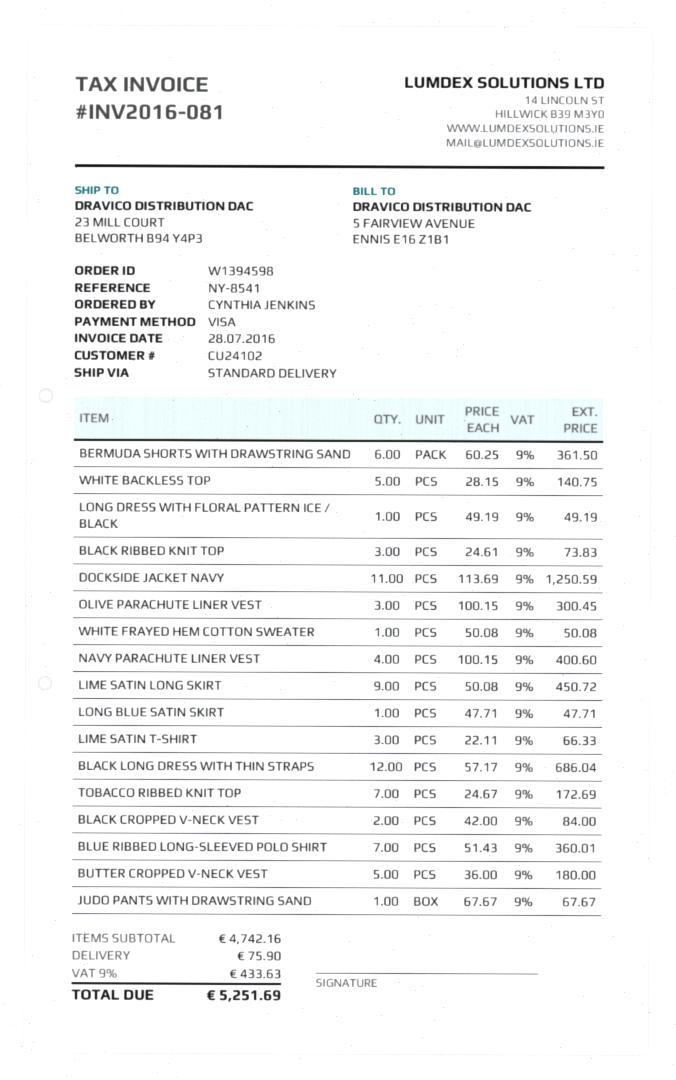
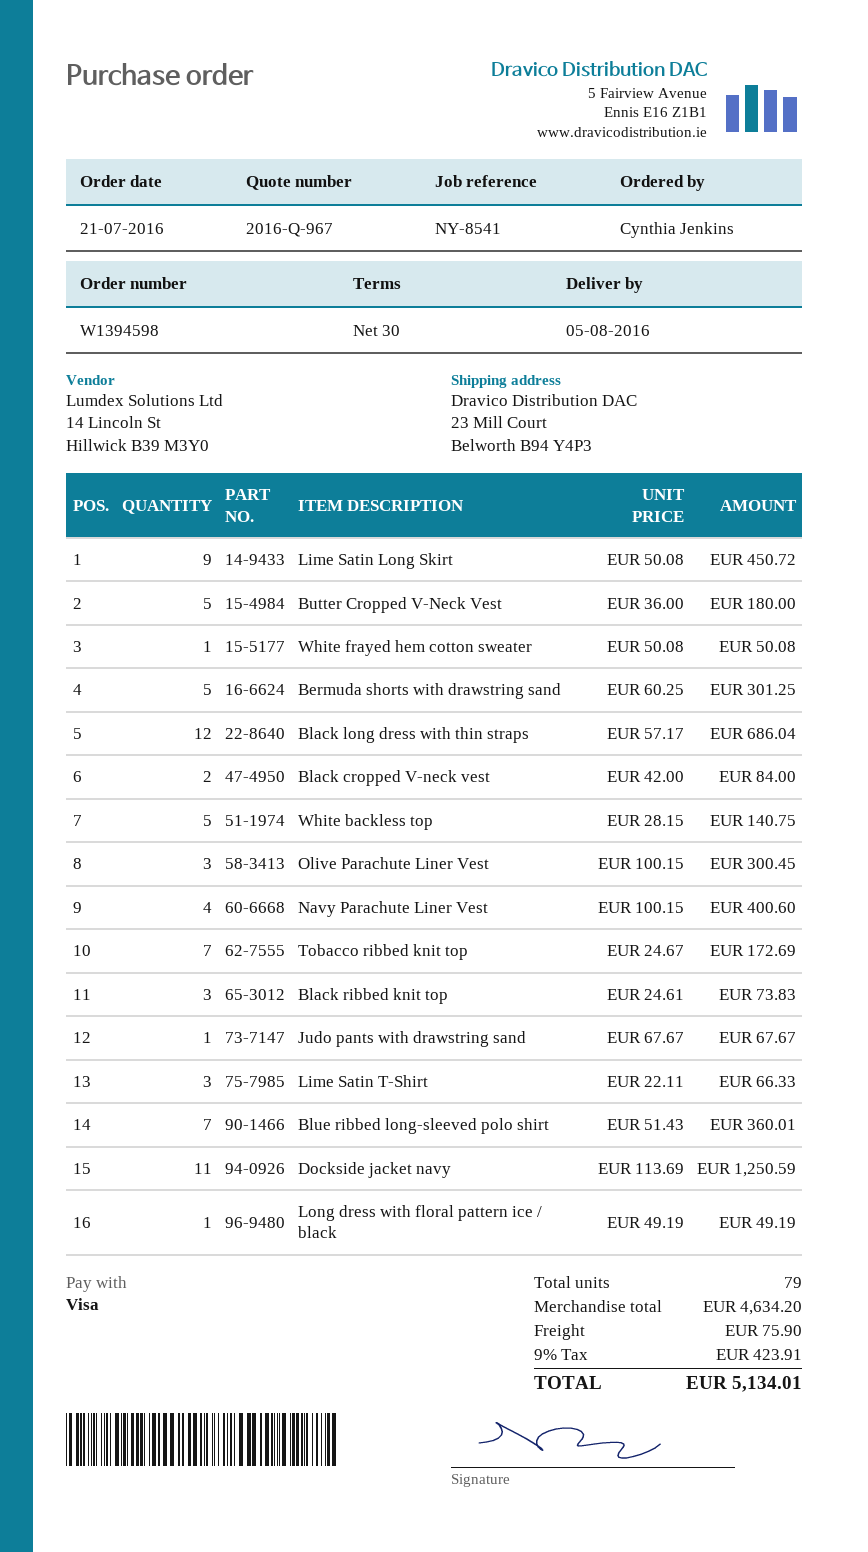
BERMUDA SHORTS WITH DRAWSTRING SAND: 6 x 60.25 = 361.50 -> 5 x 60.25 = 301.25
LONG BLUE SATIN SKIRT: 1 x 47.71 = 47.71 -> none
subtotal: 4742.16 -> 4634.20
tax: 9% = 433.63 -> 9% = 423.91
total: 5251.69 -> 5134.01

